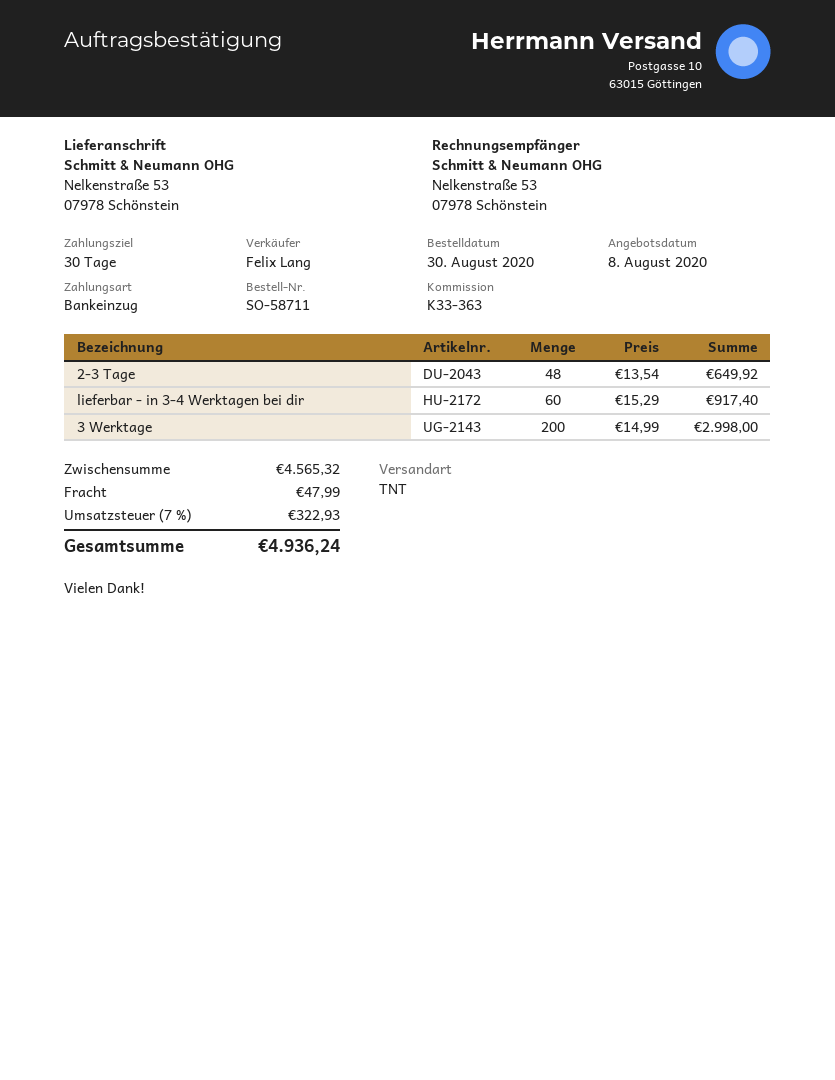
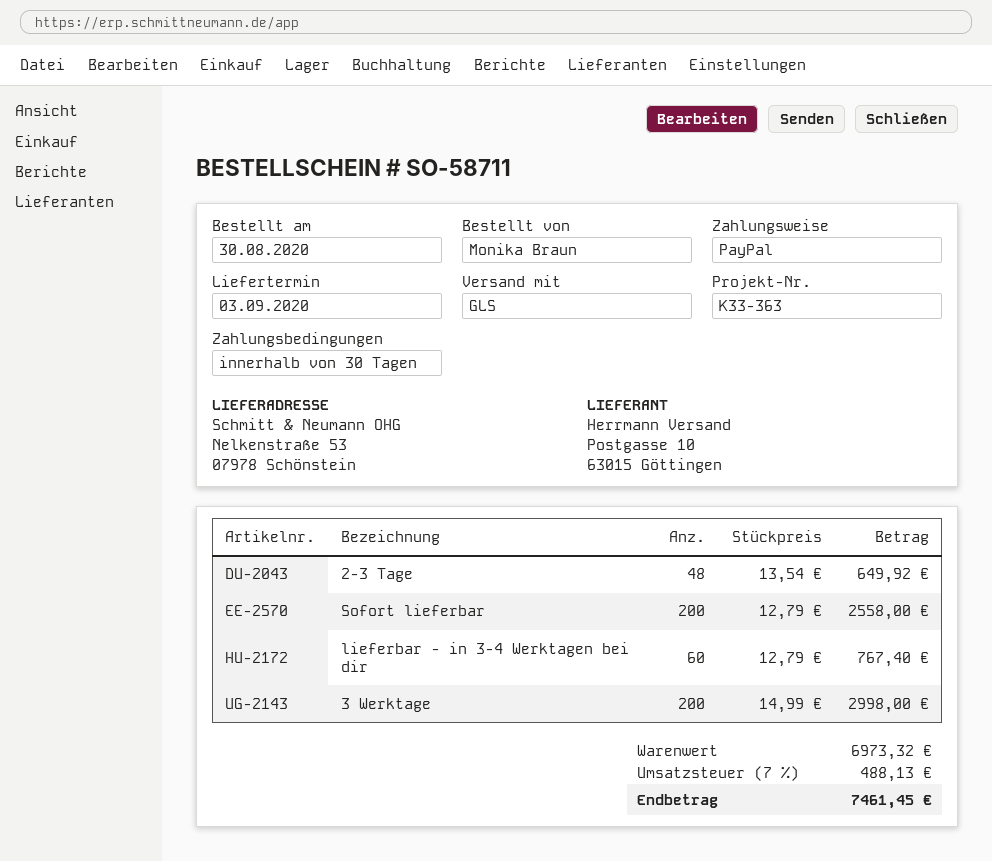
payment method: direct debit -> PayPal
shipping method: TNT -> GLS
lieferbar - in 3-4 Werktagen bei dir: 60 x 15.29 = 917.40 -> 60 x 12.79 = 767.40
Sofort lieferbar: none -> 200 x 12.79 = 2558.00
subtotal: 4565.32 -> 6973.32
shipping: 47.99 -> none
tax: 7% = 322.93 -> 7% = 488.13
total: 4936.24 -> 7461.45

